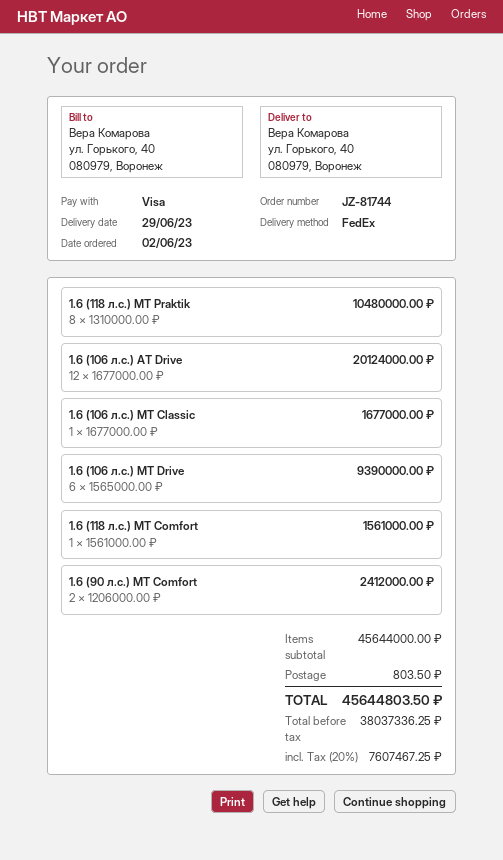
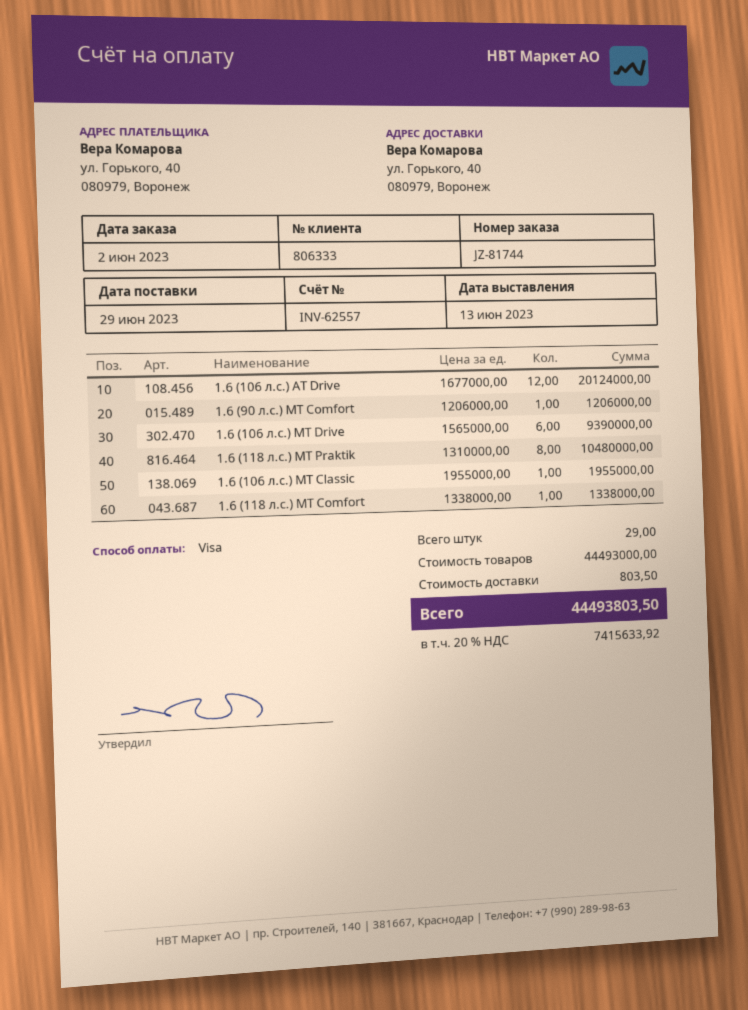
1.6 (106 л.с.) MT Classic: 1 x 1677000.00 = 1677000.00 -> 1 x 1955000.00 = 1955000.00
1.6 (118 л.с.) MT Comfort: 1 x 1561000.00 = 1561000.00 -> 1 x 1338000.00 = 1338000.00
1.6 (90 л.с.) MT Comfort: 2 x 1206000.00 = 2412000.00 -> 1 x 1206000.00 = 1206000.00
subtotal: 45644000.00 -> 44493000.00
tax: 20% = 7607467.25 -> 20% = 7415633.92
total: 45644803.50 -> 44493803.50

